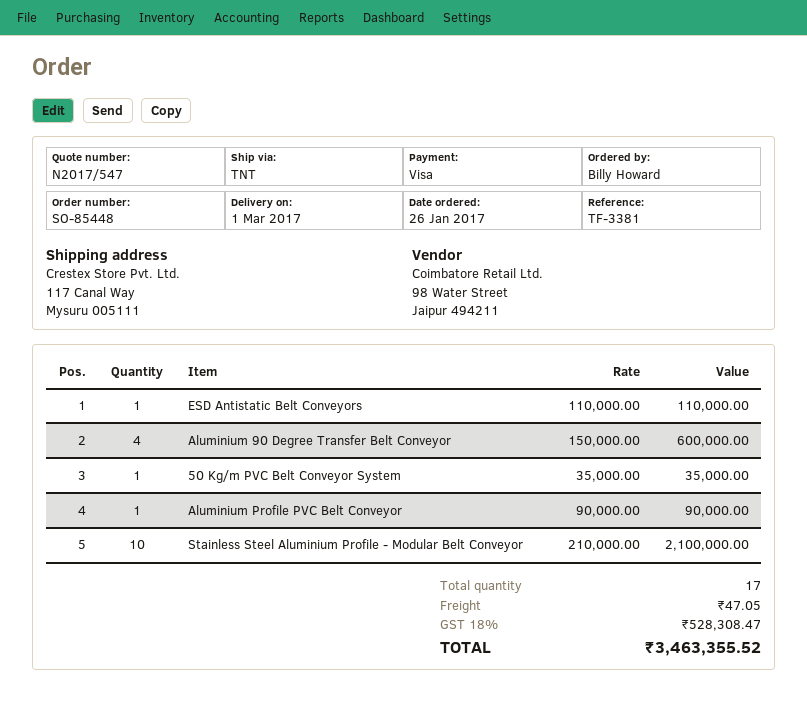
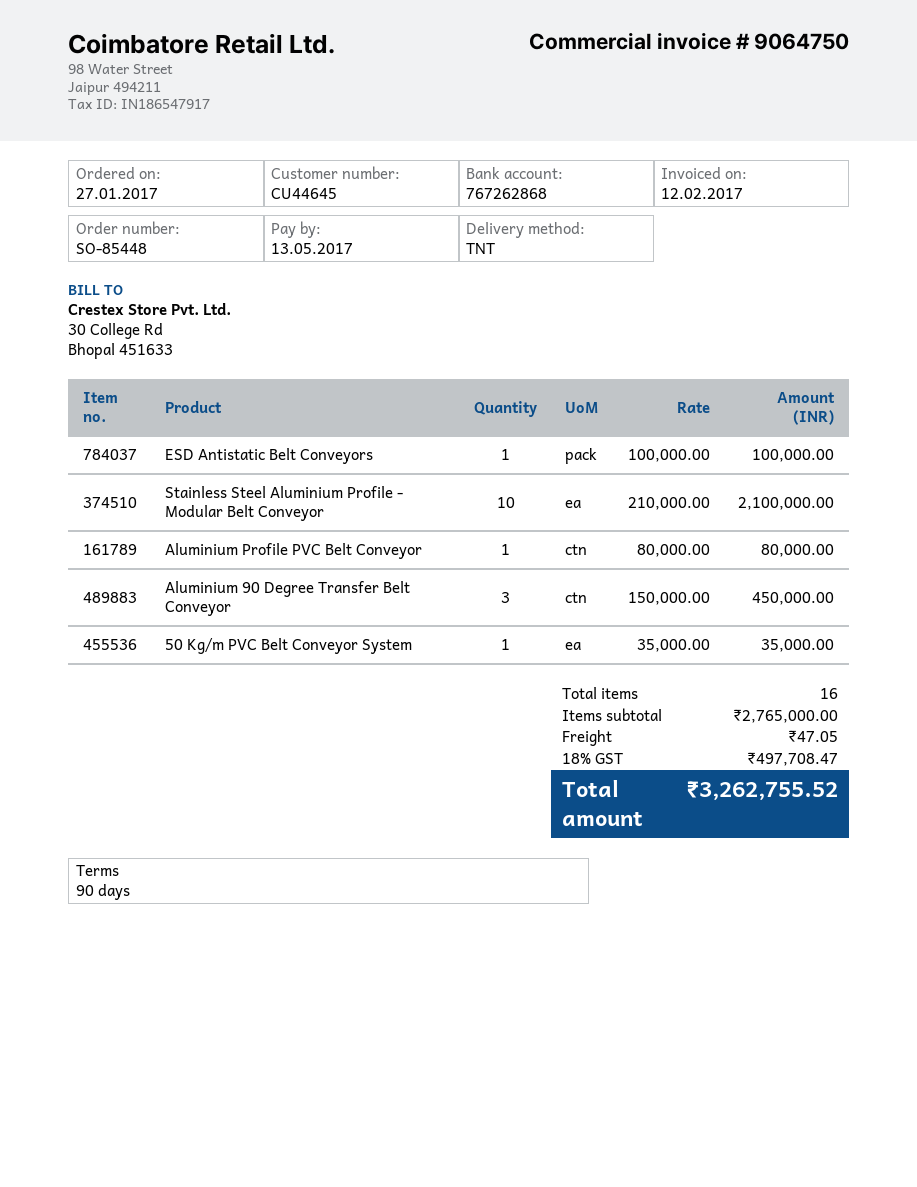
order date: 2017-01-26 -> 2017-01-27
ESD Antistatic Belt Conveyors: 1 x 110000.00 = 110000.00 -> 1 x 100000.00 = 100000.00
Aluminium 90 Degree Transfer Belt Conveyor: 4 x 150000.00 = 600000.00 -> 3 x 150000.00 = 450000.00
Aluminium Profile PVC Belt Conveyor: 1 x 90000.00 = 90000.00 -> 1 x 80000.00 = 80000.00
total quantity: 17 -> 16
tax: 18% = 528308.47 -> 18% = 497708.47
total: 3463355.52 -> 3262755.52

